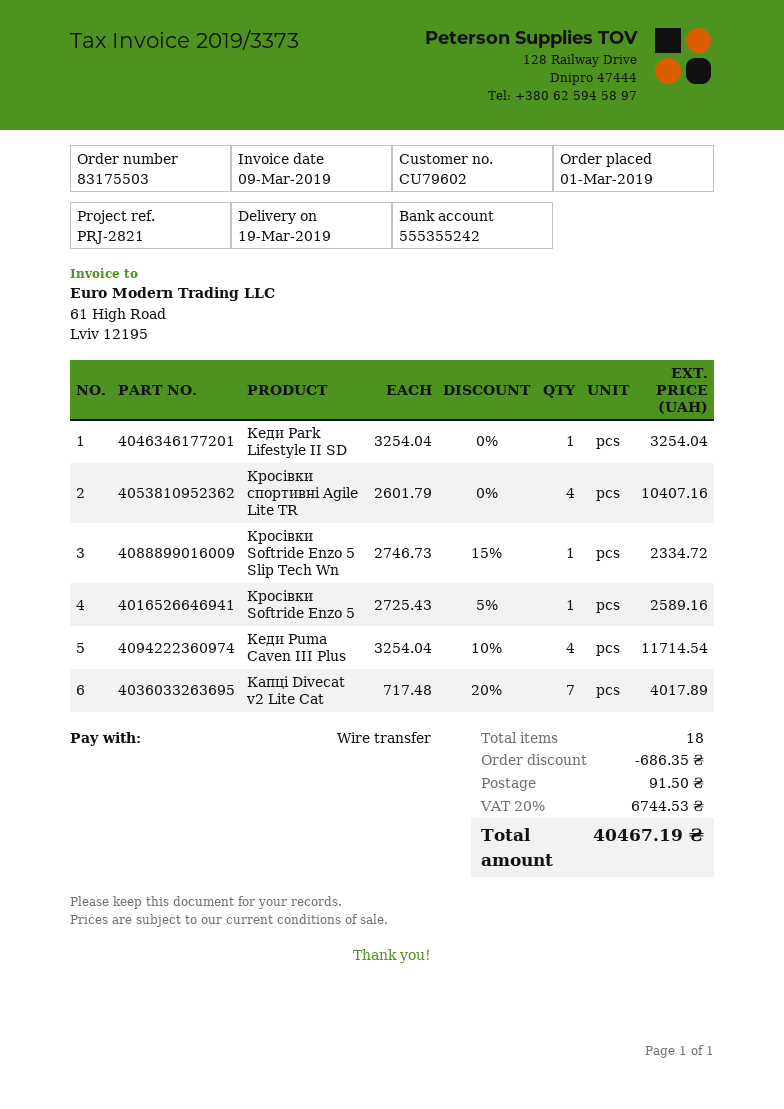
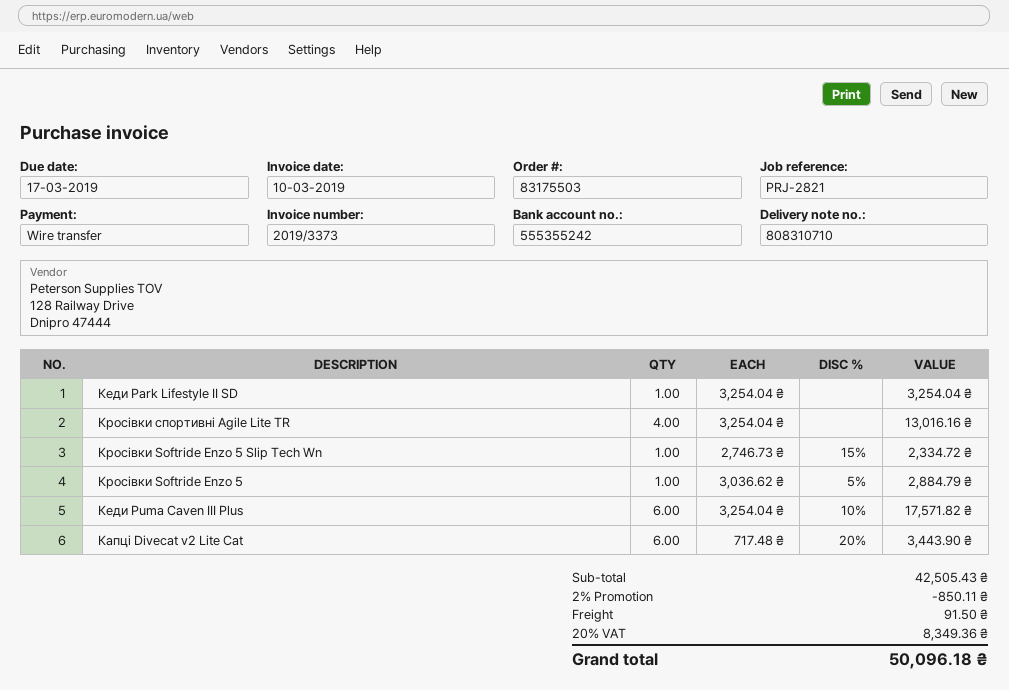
invoice date: 2019-03-09 -> 2019-03-10
Кросівки спортивні Agile Lite TR: 4 x 2601.79 = 10407.16 -> 4 x 3254.04 = 13016.16
Кросівки Softride Enzo 5: 1 x 2725.43 - 5% = 2589.16 -> 1 x 3036.62 - 5% = 2884.79
Кеди Puma Caven III Plus: 4 x 3254.04 - 10% = 11714.54 -> 6 x 3254.04 - 10% = 17571.82
Капці Divecat v2 Lite Cat: 7 x 717.48 - 20% = 4017.89 -> 6 x 717.48 - 20% = 3443.90
discount: 686.35 -> 850.11
tax: 20% = 6744.53 -> 20% = 8349.36
total: 40467.19 -> 50096.18

